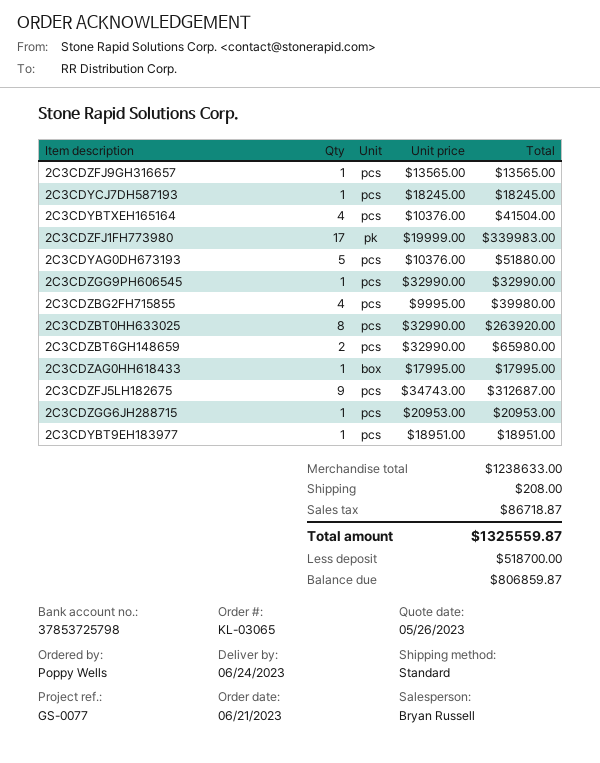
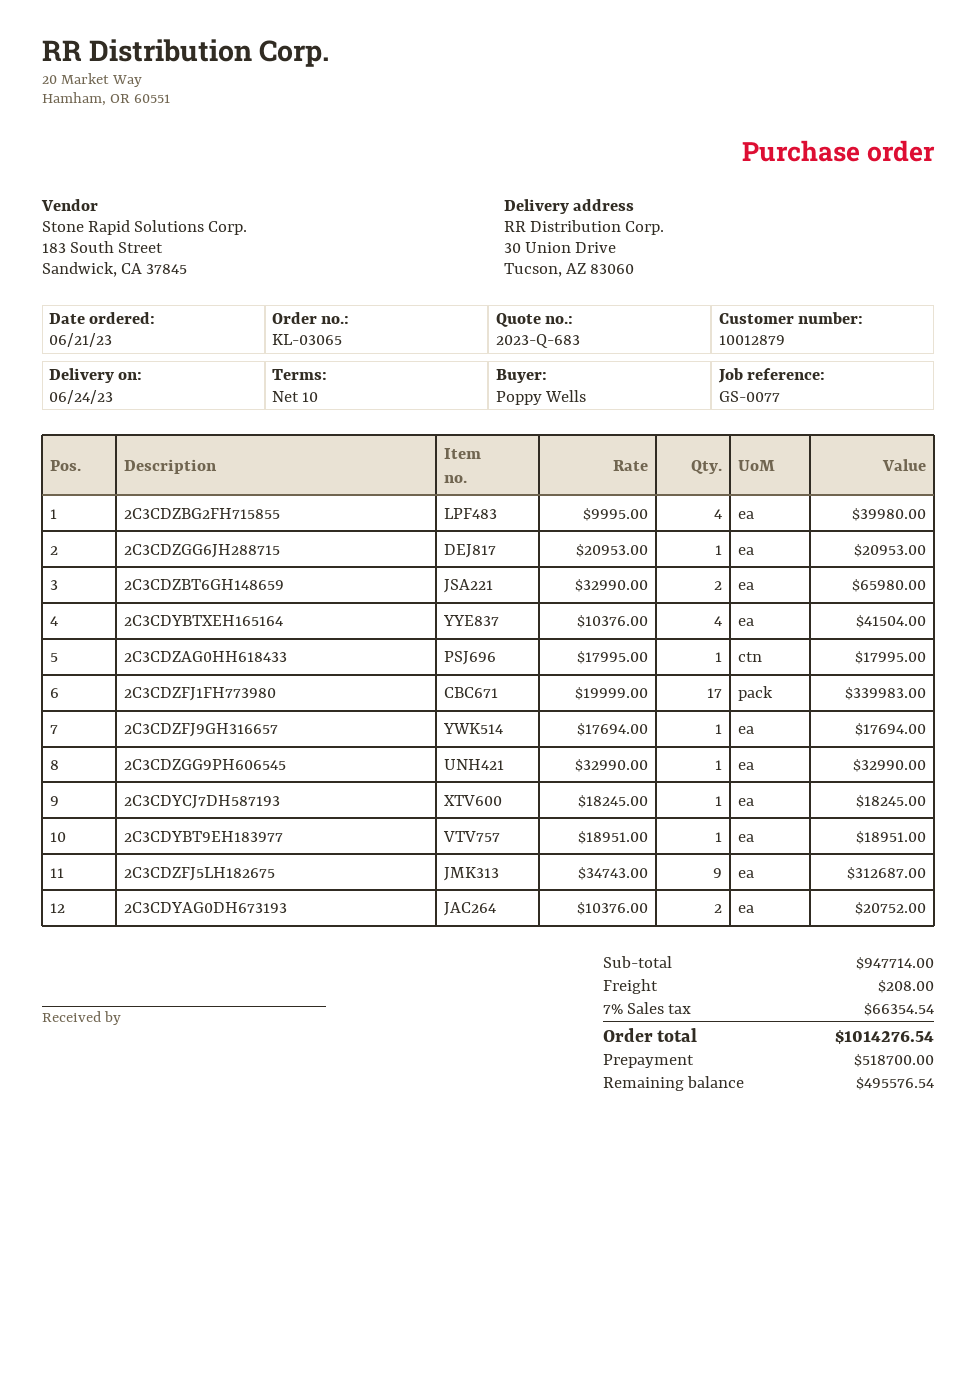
2C3CDZFJ9GH316657: 1 x 13565.00 = 13565.00 -> 1 x 17694.00 = 17694.00
2C3CDYAG0DH673193: 5 x 10376.00 = 51880.00 -> 2 x 10376.00 = 20752.00
2C3CDZBT0HH633025: 8 x 32990.00 = 263920.00 -> none
subtotal: 1238633.00 -> 947714.00
tax: 86718.87 -> 66354.54
total: 1325559.87 -> 1014276.54
balance: 806859.87 -> 495576.54

